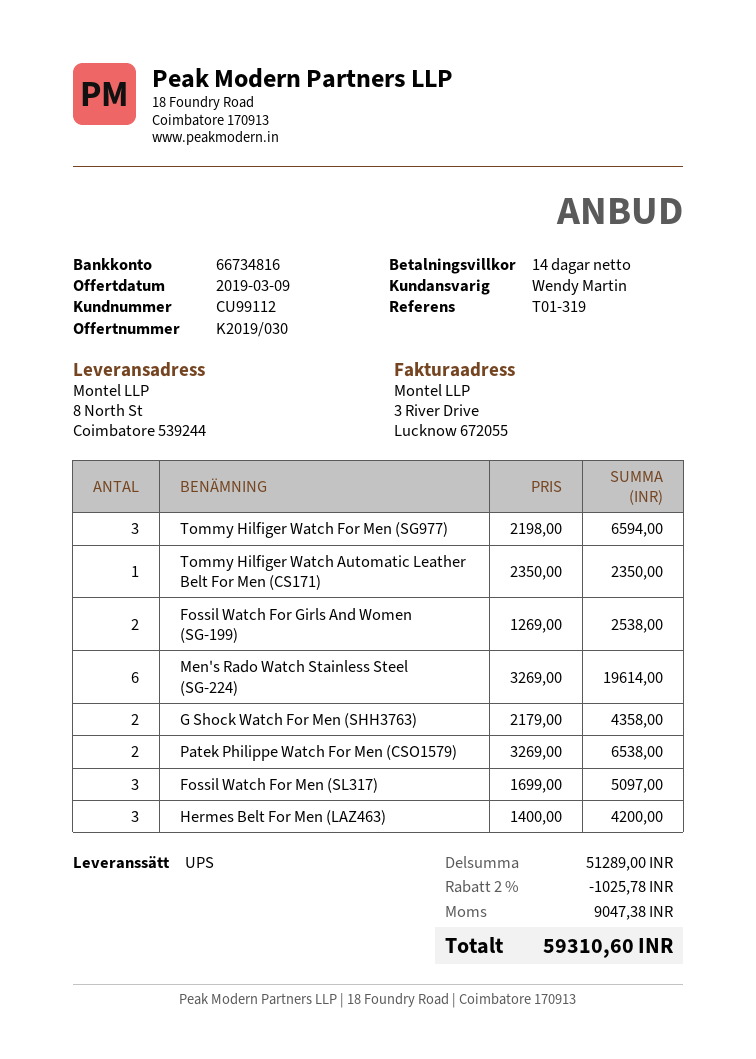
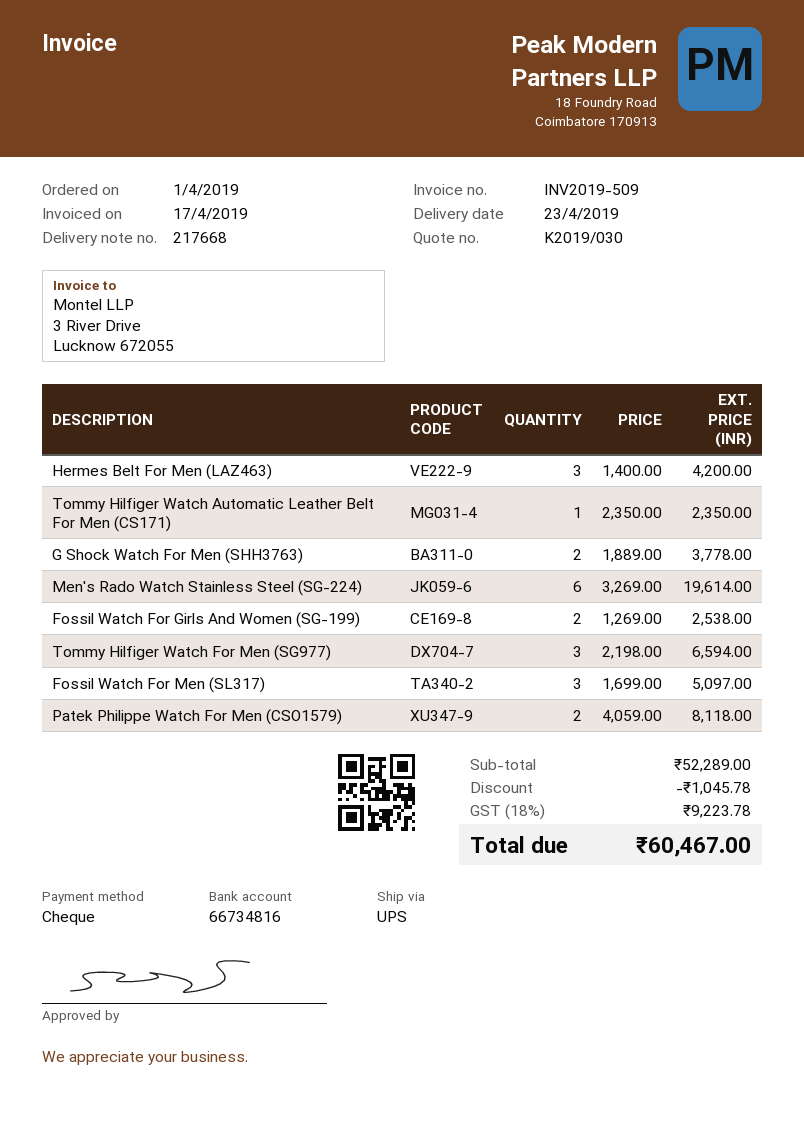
G Shock Watch For Men (SHH3763): 2 x 2179.00 = 4358.00 -> 2 x 1889.00 = 3778.00
Patek Philippe Watch For Men (CSO1579): 2 x 3269.00 = 6538.00 -> 2 x 4059.00 = 8118.00
subtotal: 51289.00 -> 52289.00
discount: 1025.78 -> 1045.78
tax: 9047.38 -> 9223.78
total: 59310.60 -> 60467.00

